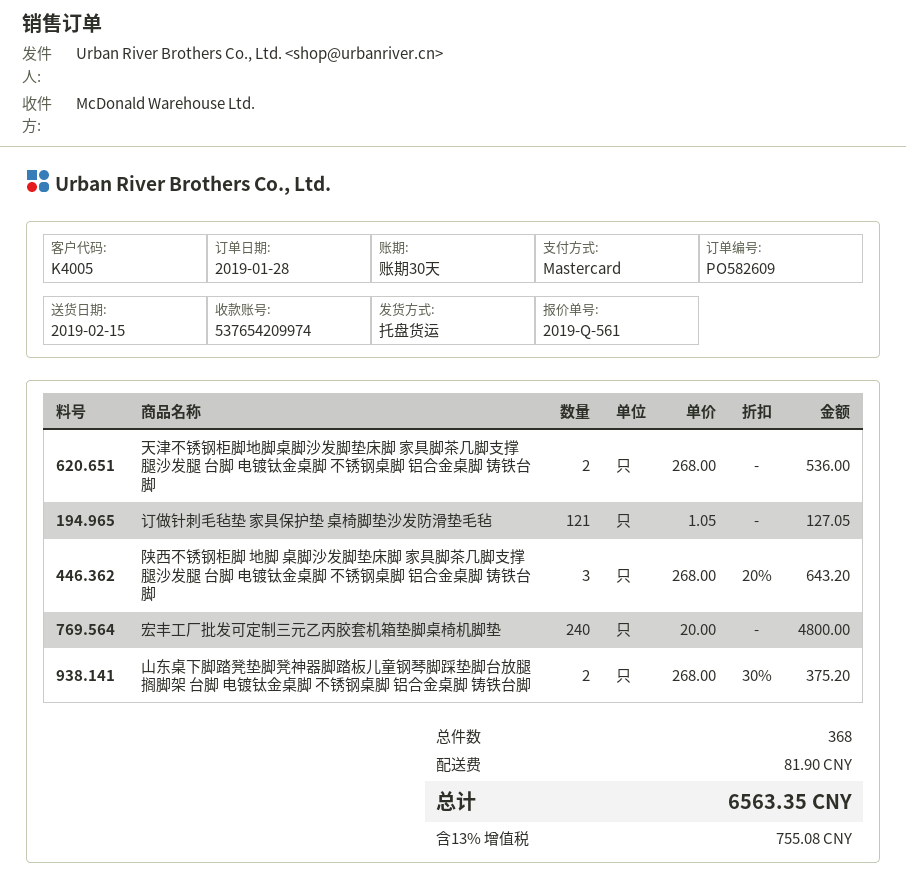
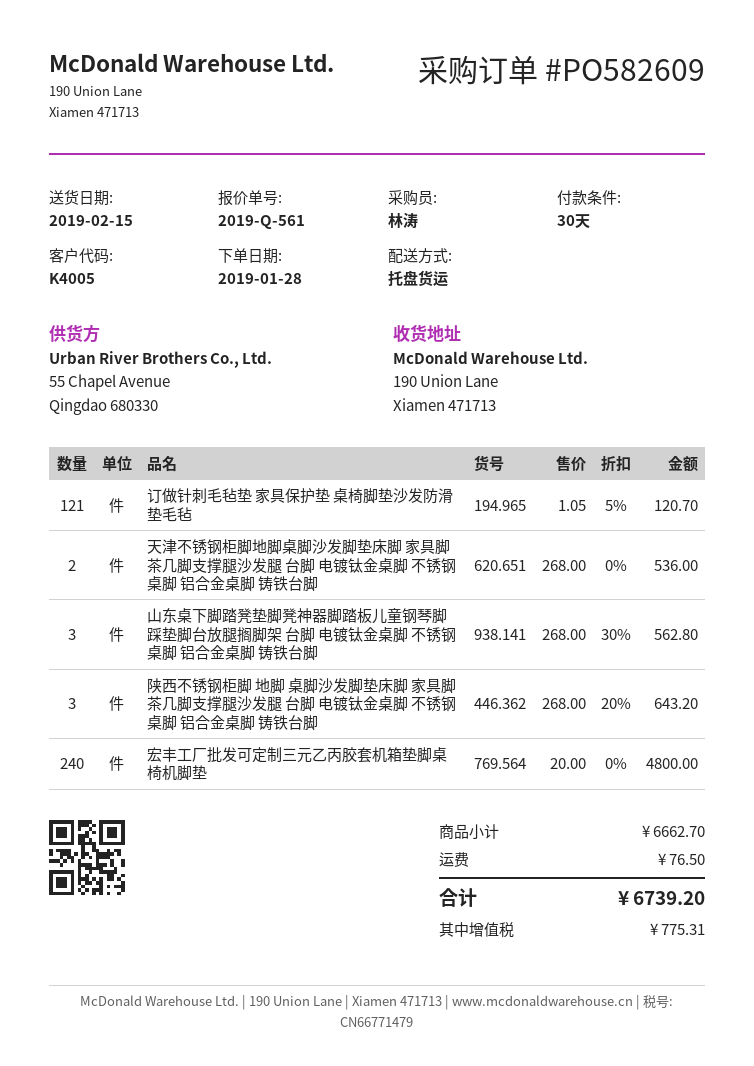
订做针刺毛毡垫 家具保护垫 桌椅脚垫沙发防滑垫毛毡: 121 x 1.05 = 127.05 -> 121 x 1.05 - 5% = 120.70
山东桌下脚踏凳垫脚凳神器脚踏板儿童钢琴脚踩垫脚台放腿搁脚架 台脚 电镀钛金桌脚 不锈钢桌脚 铝合金桌脚 铸铁台脚: 2 x 268.00 - 30% = 375.20 -> 3 x 268.00 - 30% = 562.80
shipping: 81.90 -> 76.50
tax: 755.08 -> 775.31
total: 6563.35 -> 6739.20

